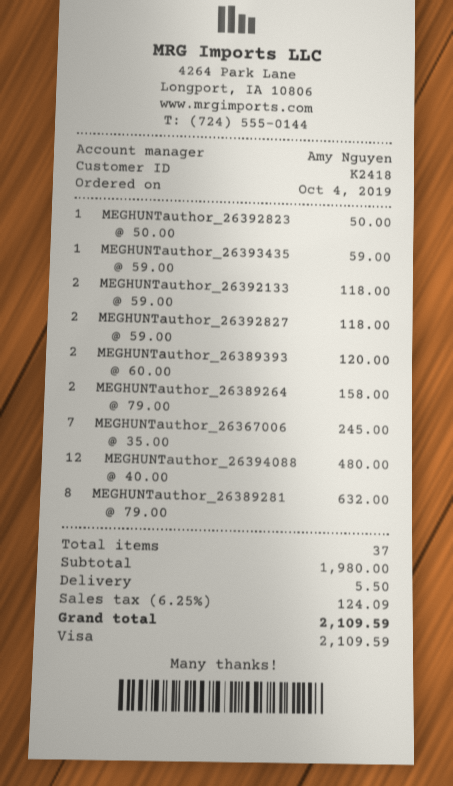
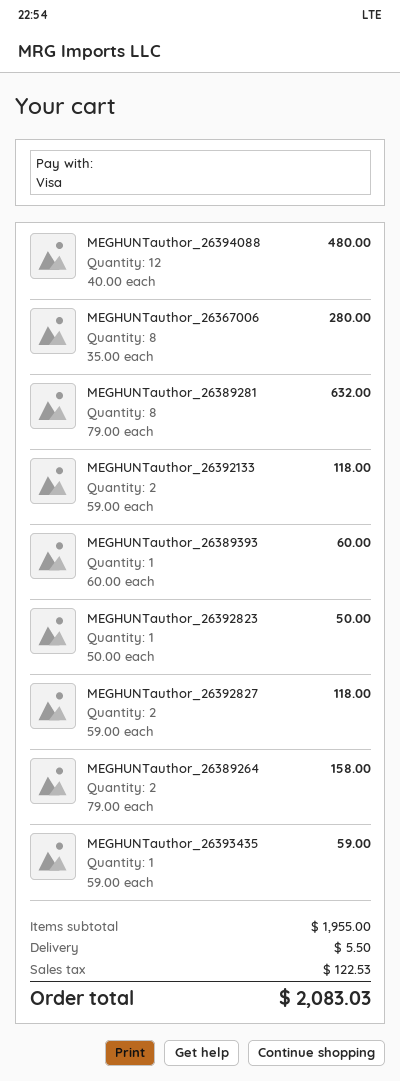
MEGHUNTauthor_26389393: 2 x 60.00 = 120.00 -> 1 x 60.00 = 60.00
MEGHUNTauthor_26367006: 7 x 35.00 = 245.00 -> 8 x 35.00 = 280.00
subtotal: 1980.00 -> 1955.00
tax: 124.09 -> 122.53
total: 2109.59 -> 2083.03

